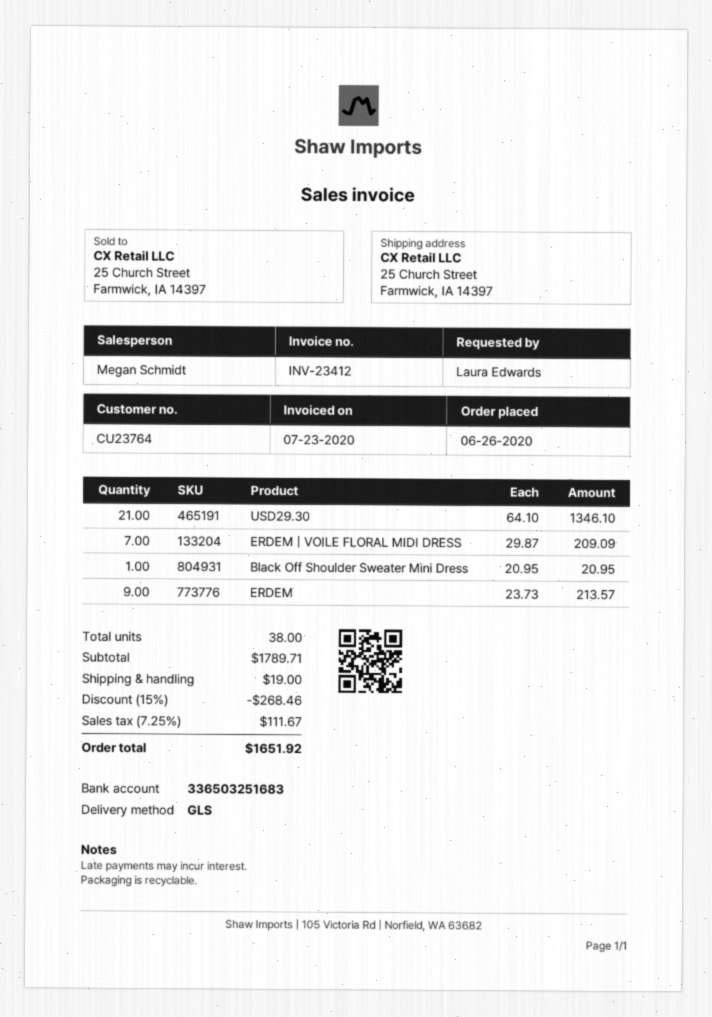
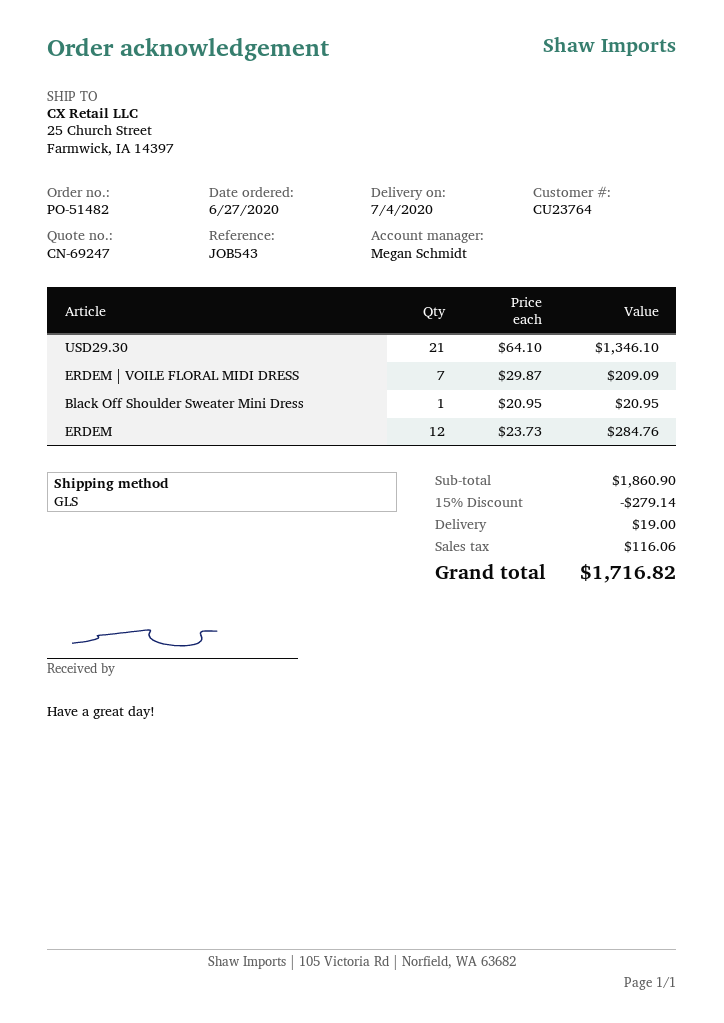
order date: 2020-06-26 -> 2020-06-27
ERDEM: 9 x 23.73 = 213.57 -> 12 x 23.73 = 284.76
subtotal: 1789.71 -> 1860.90
discount: 15% = 268.46 -> 15% = 279.14
tax: 111.67 -> 116.06
total: 1651.92 -> 1716.82

